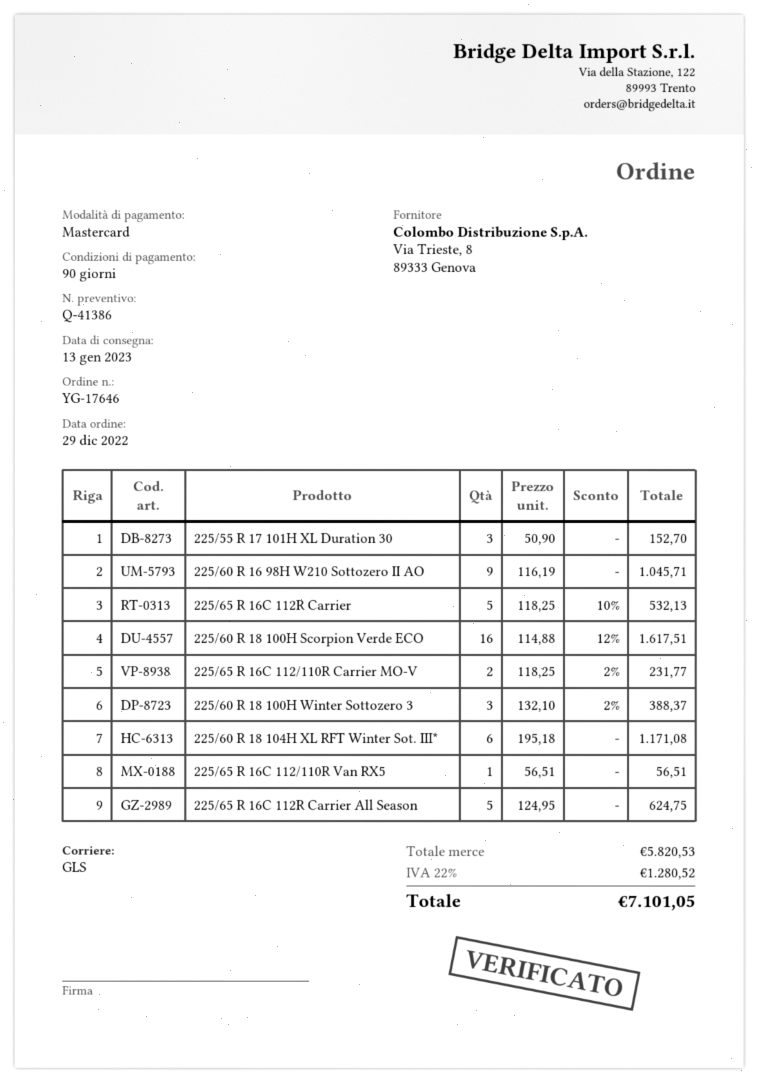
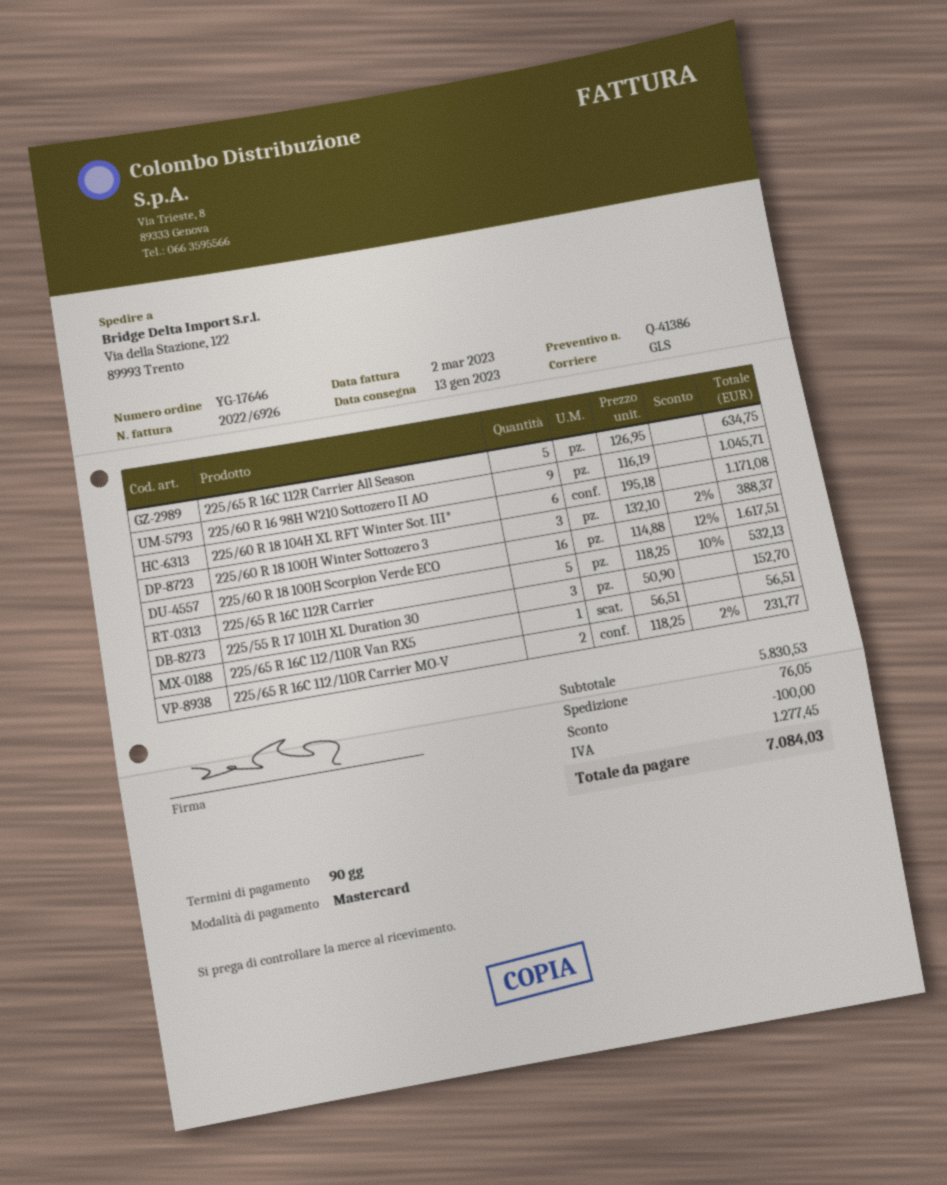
225/65 R 16C 112R Carrier All Season: 5 x 124.95 = 624.75 -> 5 x 126.95 = 634.75
subtotal: 5820.53 -> 5830.53
discount: none -> 100.00
shipping: none -> 76.05
tax: 1280.52 -> 1277.45
total: 7101.05 -> 7084.03

